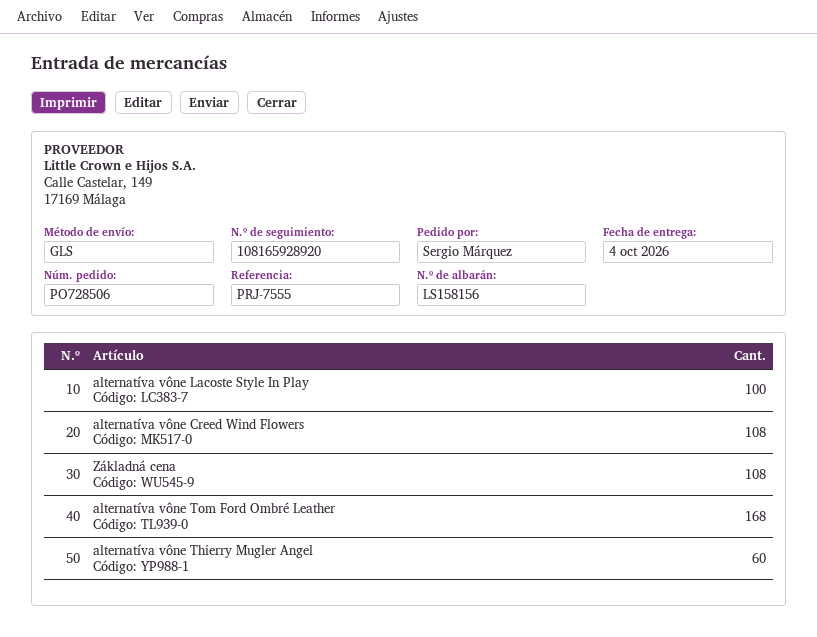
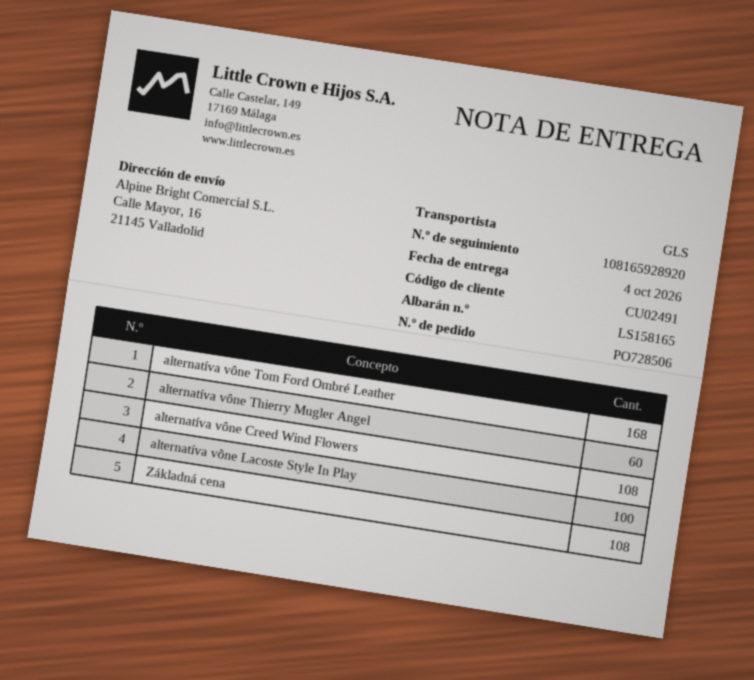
delivery note number: LS158156 -> LS158165

